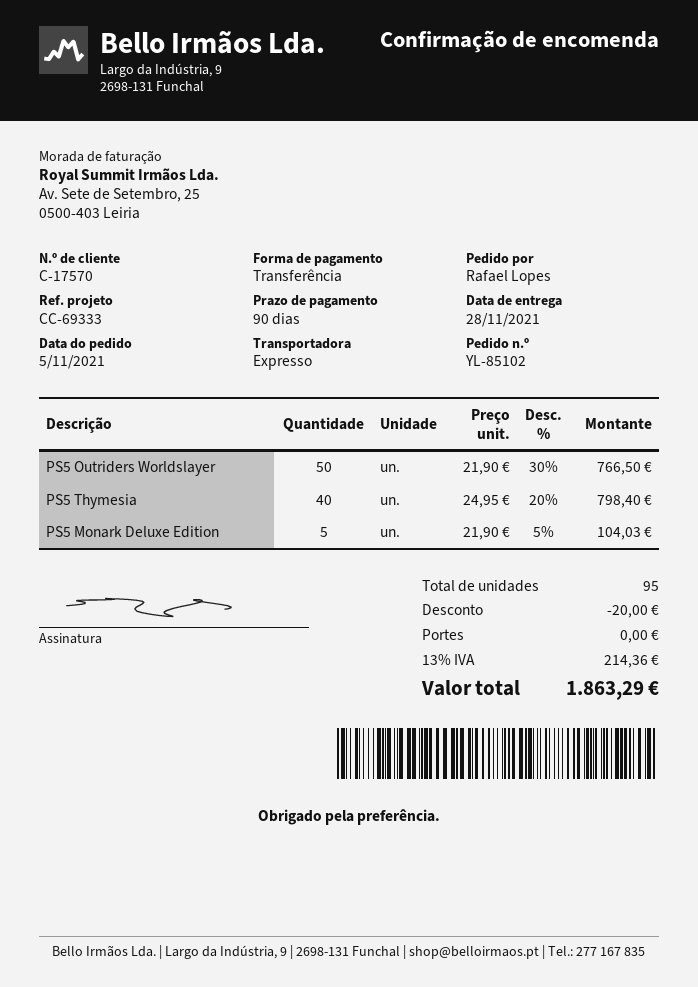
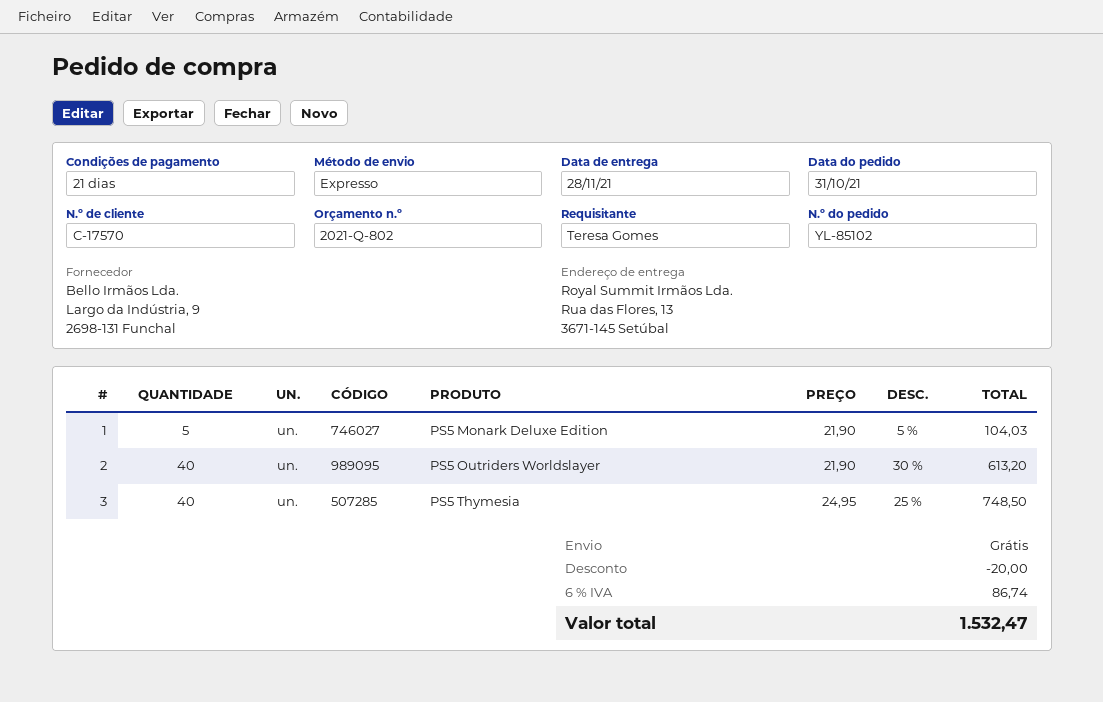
order date: 2021-11-05 -> 2021-10-31
payment terms: 90 days -> 21 days
ordered by: Rafael Lopes -> Teresa Gomes
PS5 Outriders Worldslayer: 50 x 21.90 - 30% = 766.50 -> 40 x 21.90 - 30% = 613.20
PS5 Thymesia: 40 x 24.95 - 20% = 798.40 -> 40 x 24.95 - 25% = 748.50
tax: 13% = 214.36 -> 6% = 86.74
total: 1863.29 -> 1532.47

